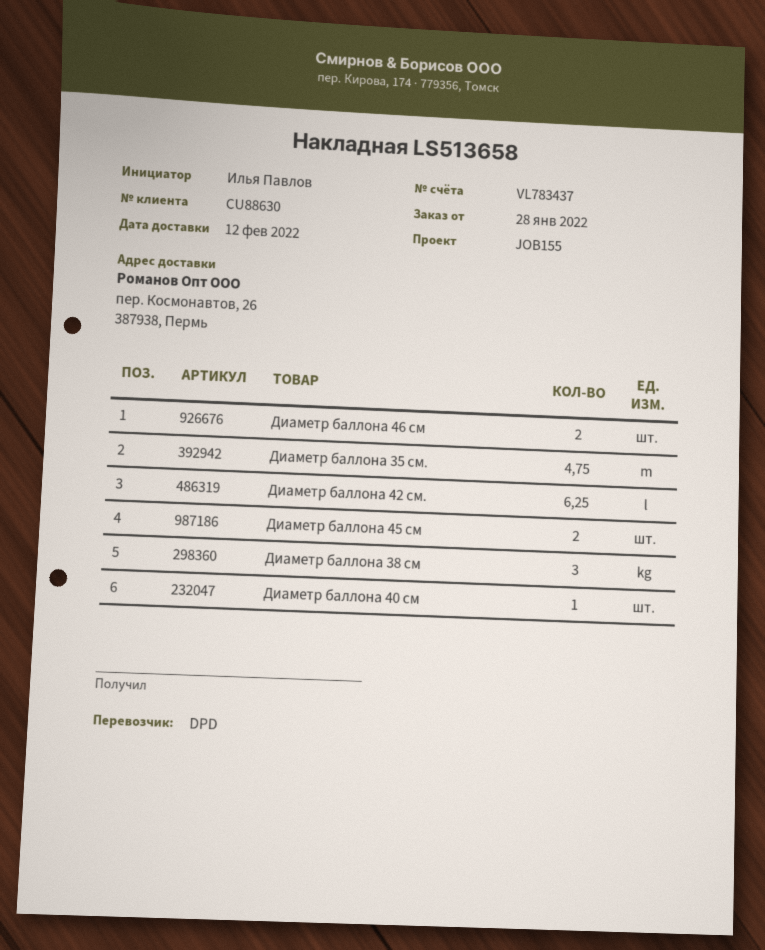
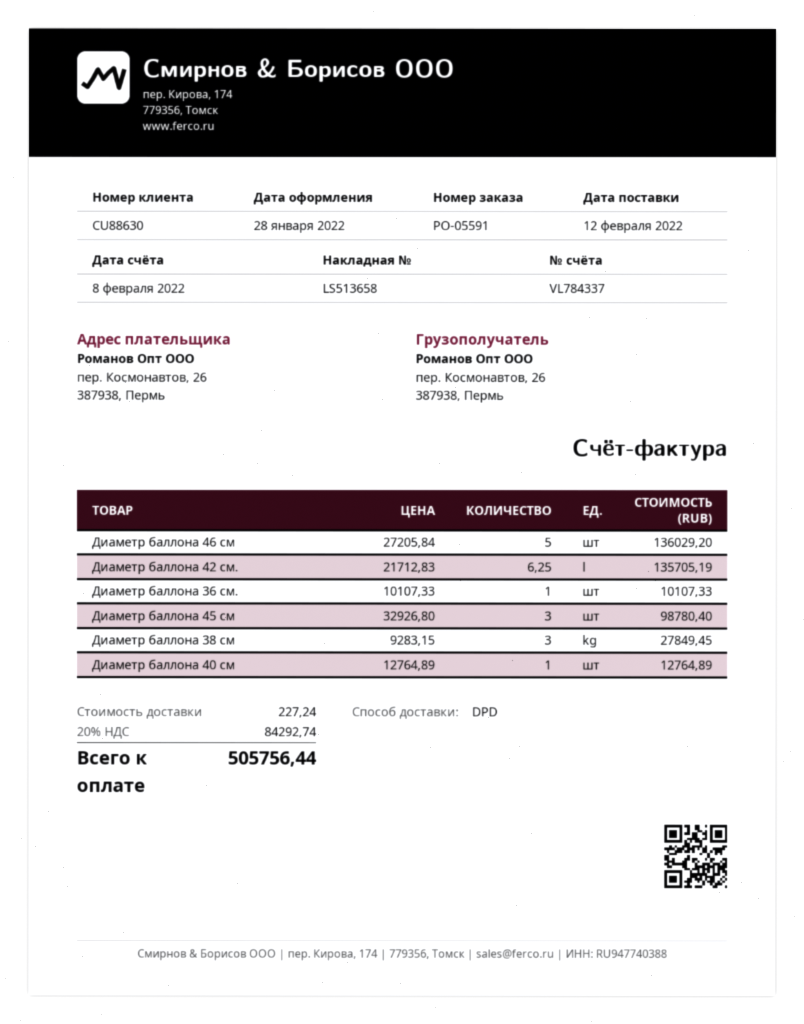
invoice number: VL783437 -> VL784337
Диаметр баллона 46 см: 2 -> 5
Диаметр баллона 35 см.: 4.75 -> none
Диаметр баллона 45 см: 2 -> 3
Диаметр баллона 36 см.: none -> 1

